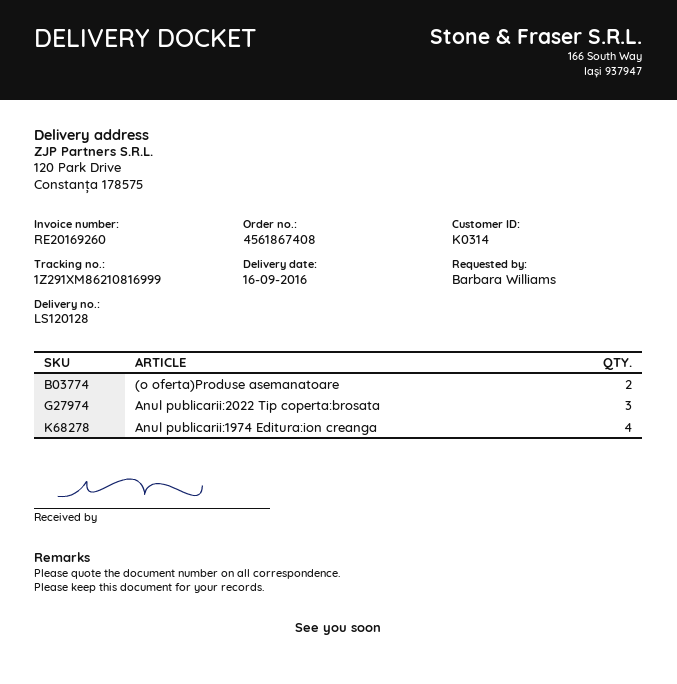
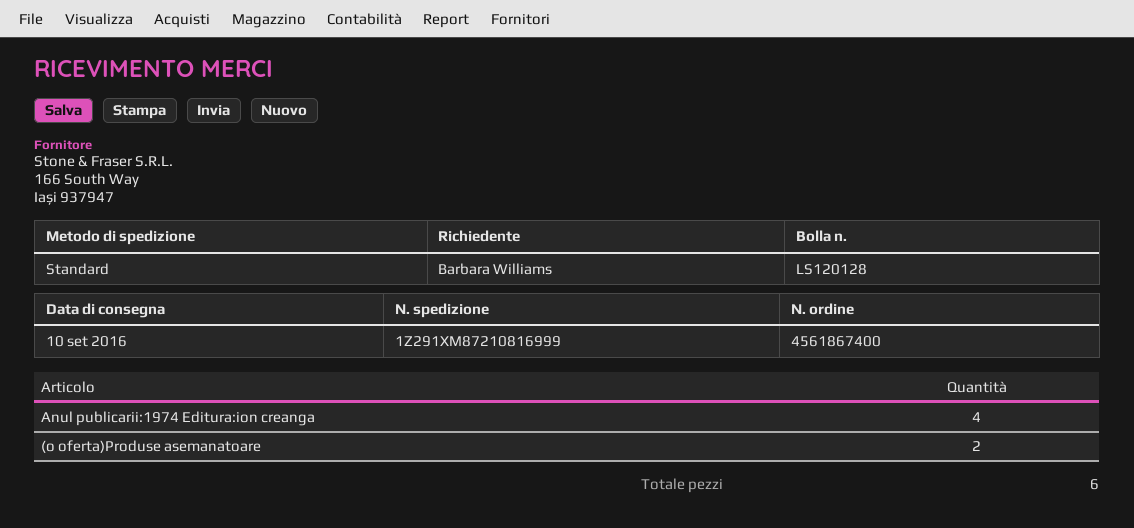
order number: 4561867408 -> 4561867400
delivery date: 2016-09-16 -> 2016-09-10
tracking number: 1Z291XM86210816999 -> 1Z291XM87210816999
Anul publicarii:2022 Tip coperta:brosata: 3 -> none

